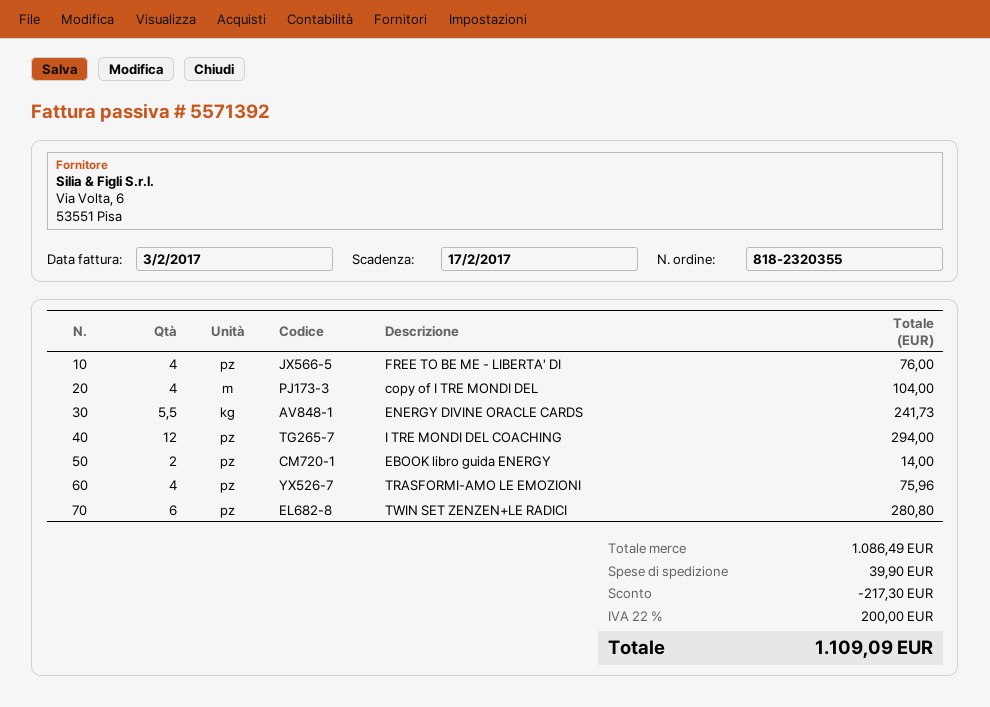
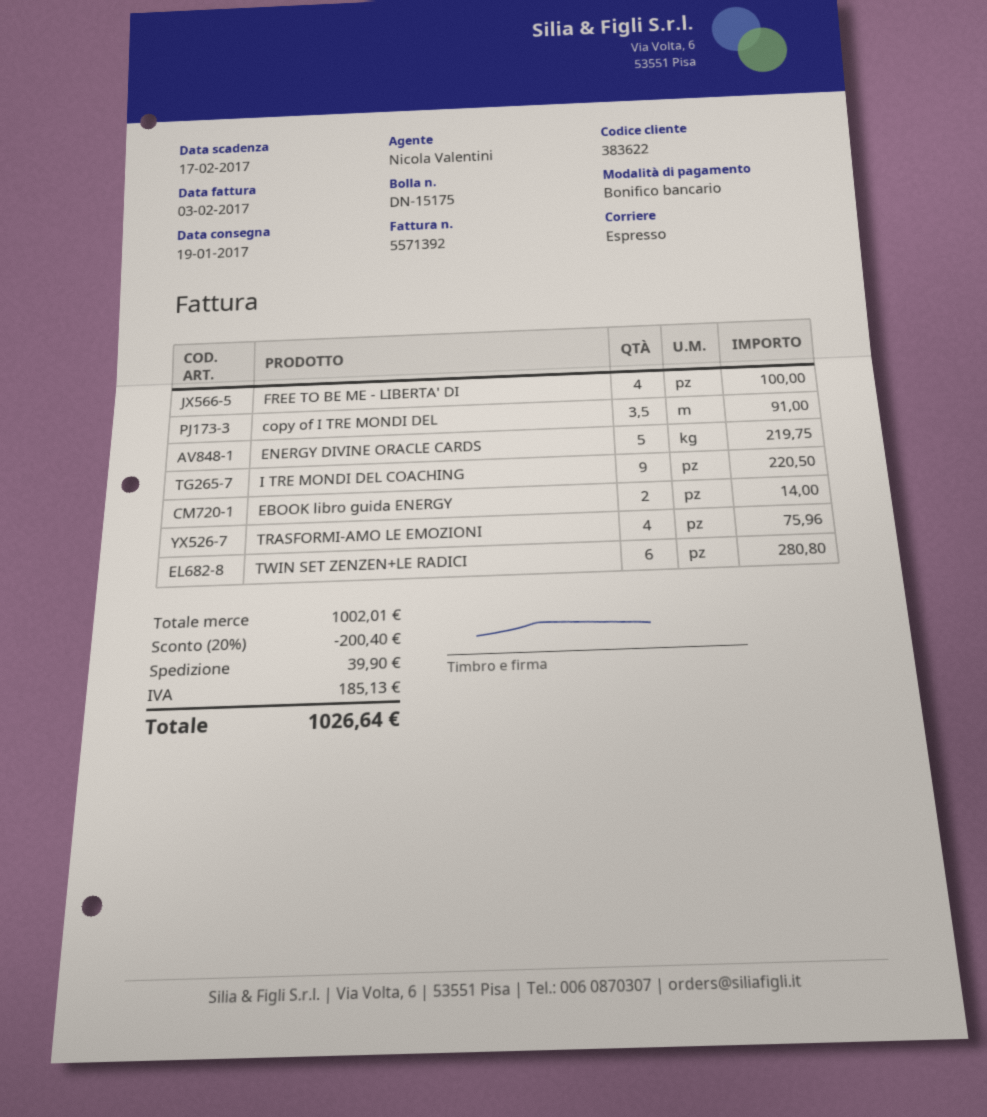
FREE TO BE ME - LIBERTA' DI: 4 for 76.00 -> 4 for 100.00
copy of I TRE MONDI DEL: 4 for 104.00 -> 3.5 for 91.00
ENERGY DIVINE ORACLE CARDS: 5.5 for 241.73 -> 5 for 219.75
I TRE MONDI DEL COACHING: 12 for 294.00 -> 9 for 220.50
subtotal: 1086.49 -> 1002.01
discount: 217.30 -> 200.40
tax: 200.00 -> 185.13
total: 1109.09 -> 1026.64

